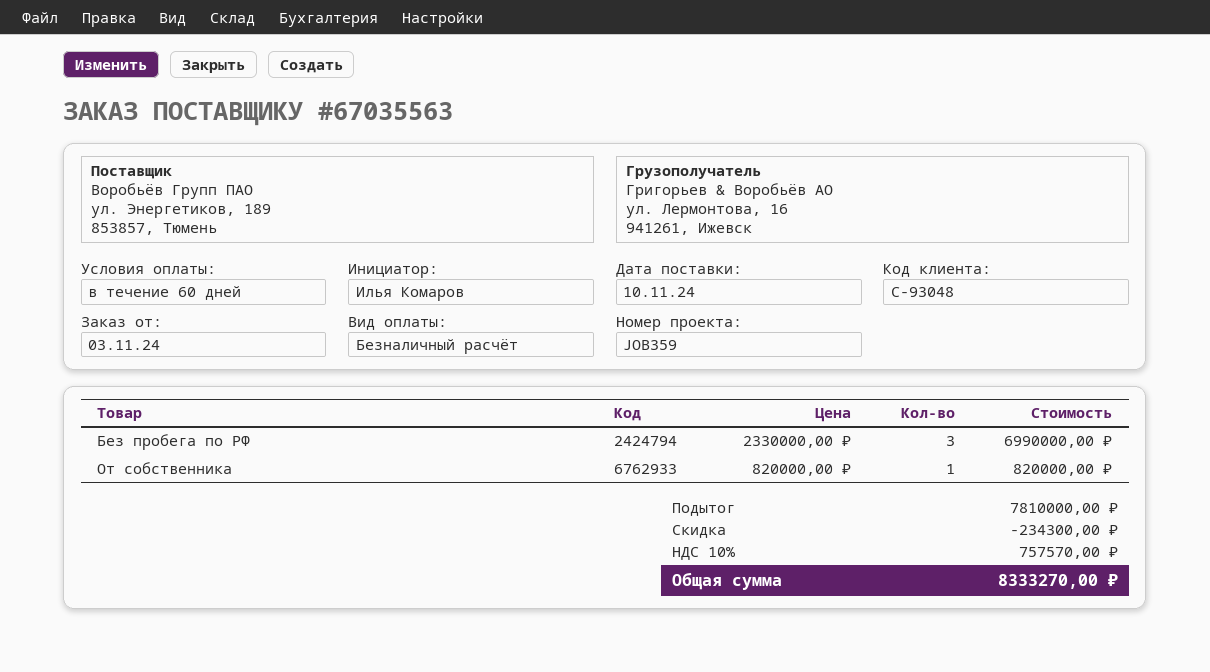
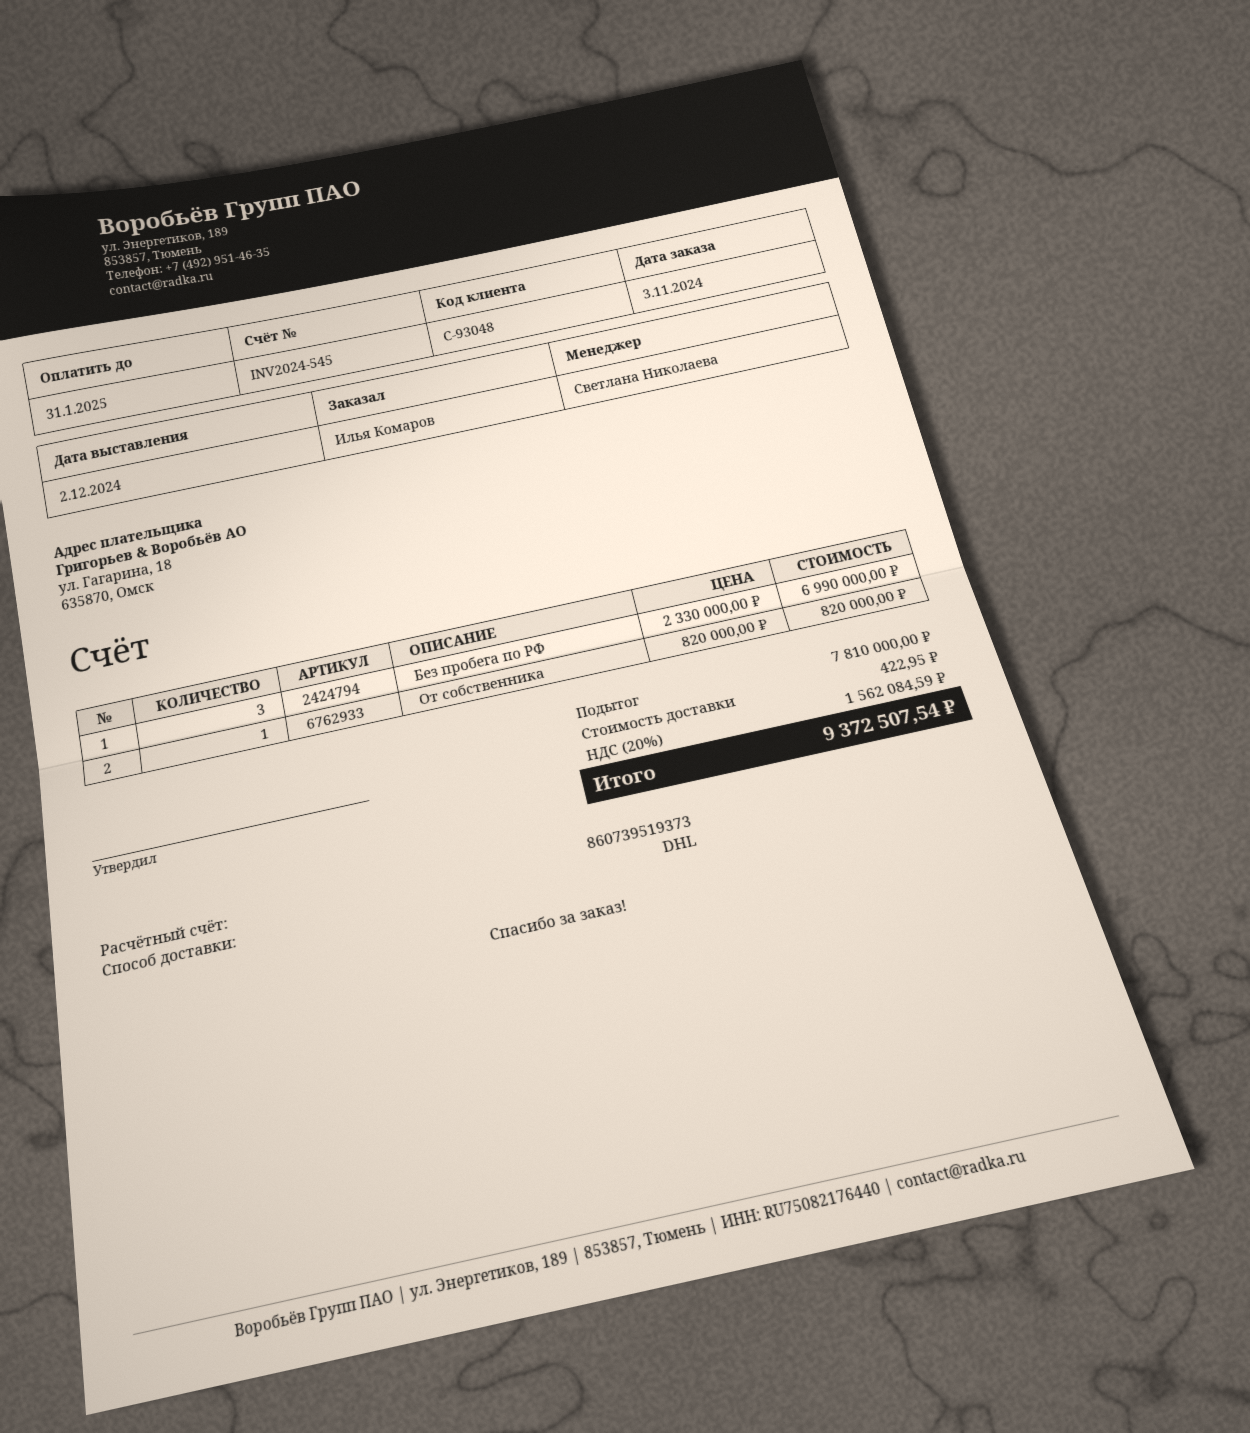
discount: 234300.00 -> none
shipping: none -> 422.95
tax: 10% = 757570.00 -> 20% = 1562084.59
total: 8333270.00 -> 9372507.54

